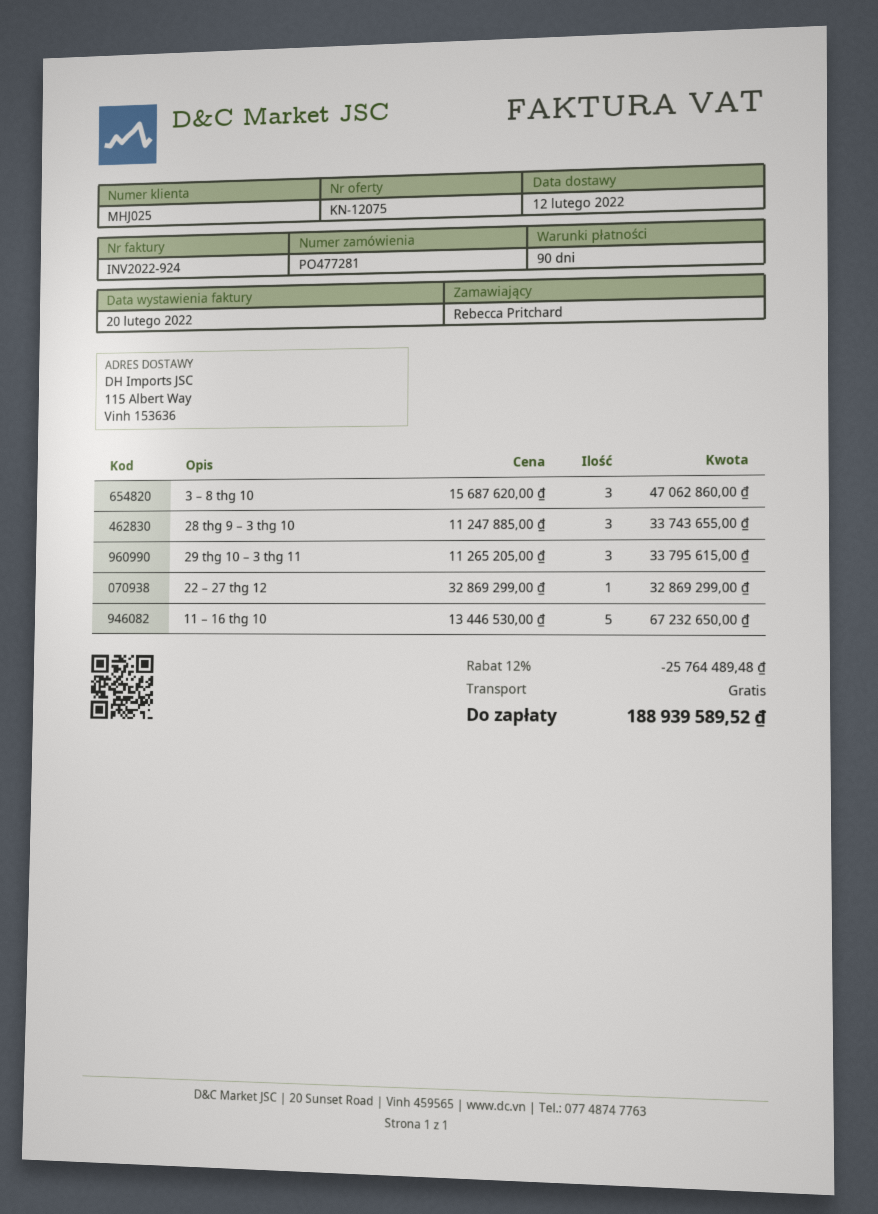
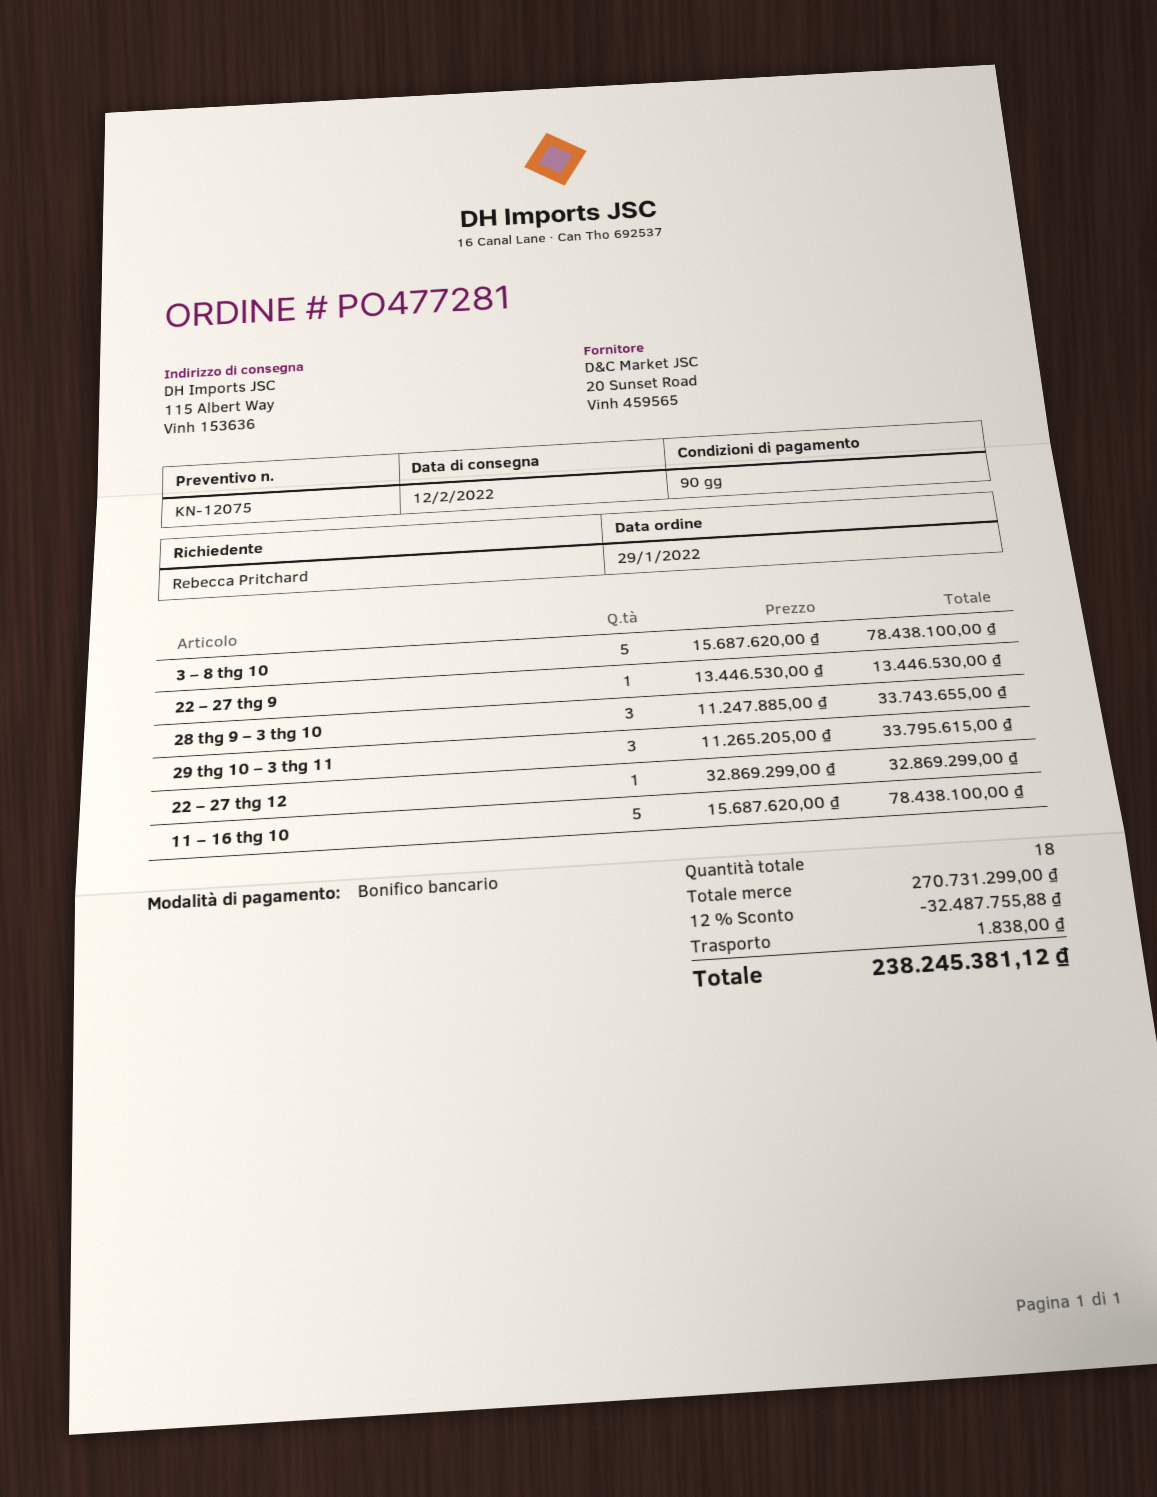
3 – 8 thg 10: 3 x 15687620.00 = 47062860.00 -> 5 x 15687620.00 = 78438100.00
11 – 16 thg 10: 5 x 13446530.00 = 67232650.00 -> 5 x 15687620.00 = 78438100.00
22 – 27 thg 9: none -> 1 x 13446530.00 = 13446530.00
discount: 12% = 25764489.48 -> 12% = 32487755.88
shipping: 0.00 -> 1838.00
total: 188939589.52 -> 238245381.12

